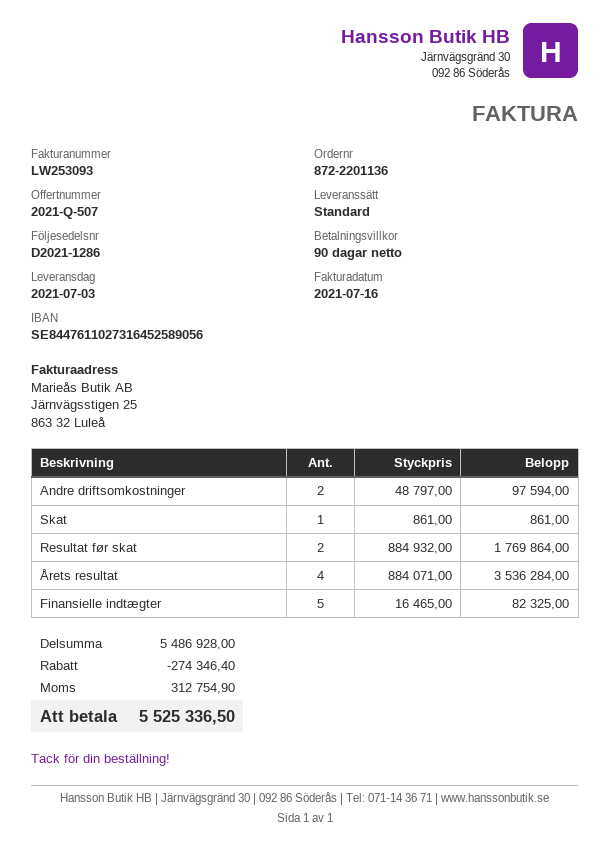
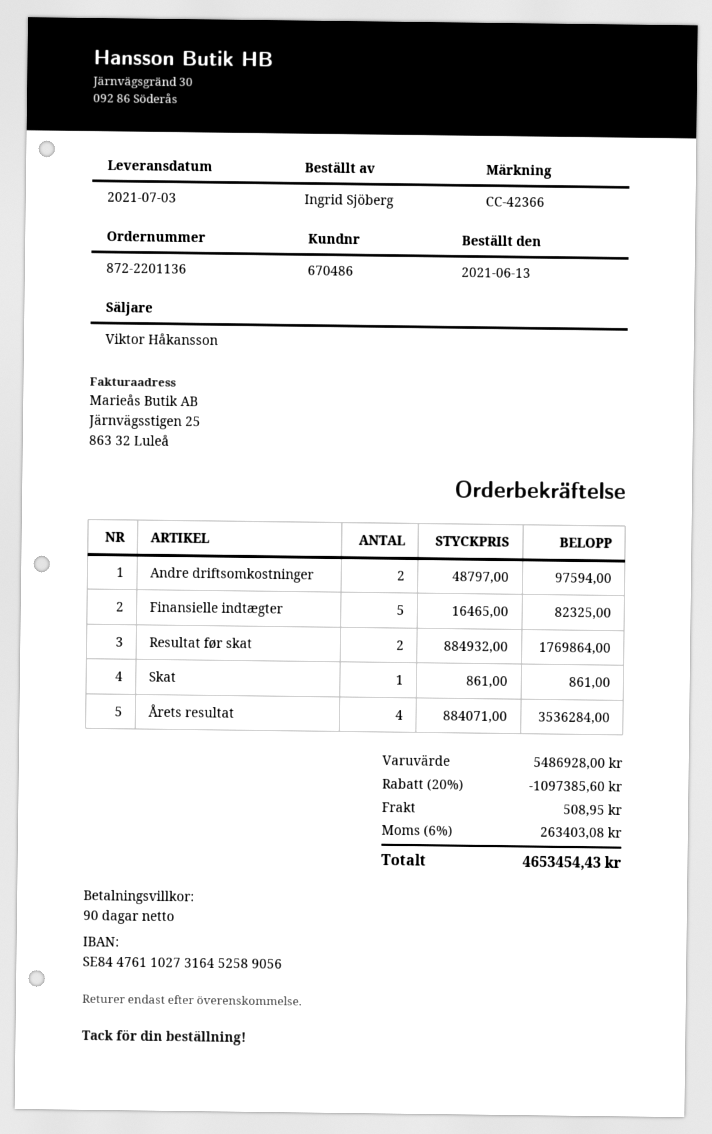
discount: 274346.40 -> 1097385.60
shipping: none -> 508.95
tax: 312754.90 -> 263403.08
total: 5525336.50 -> 4653454.43

